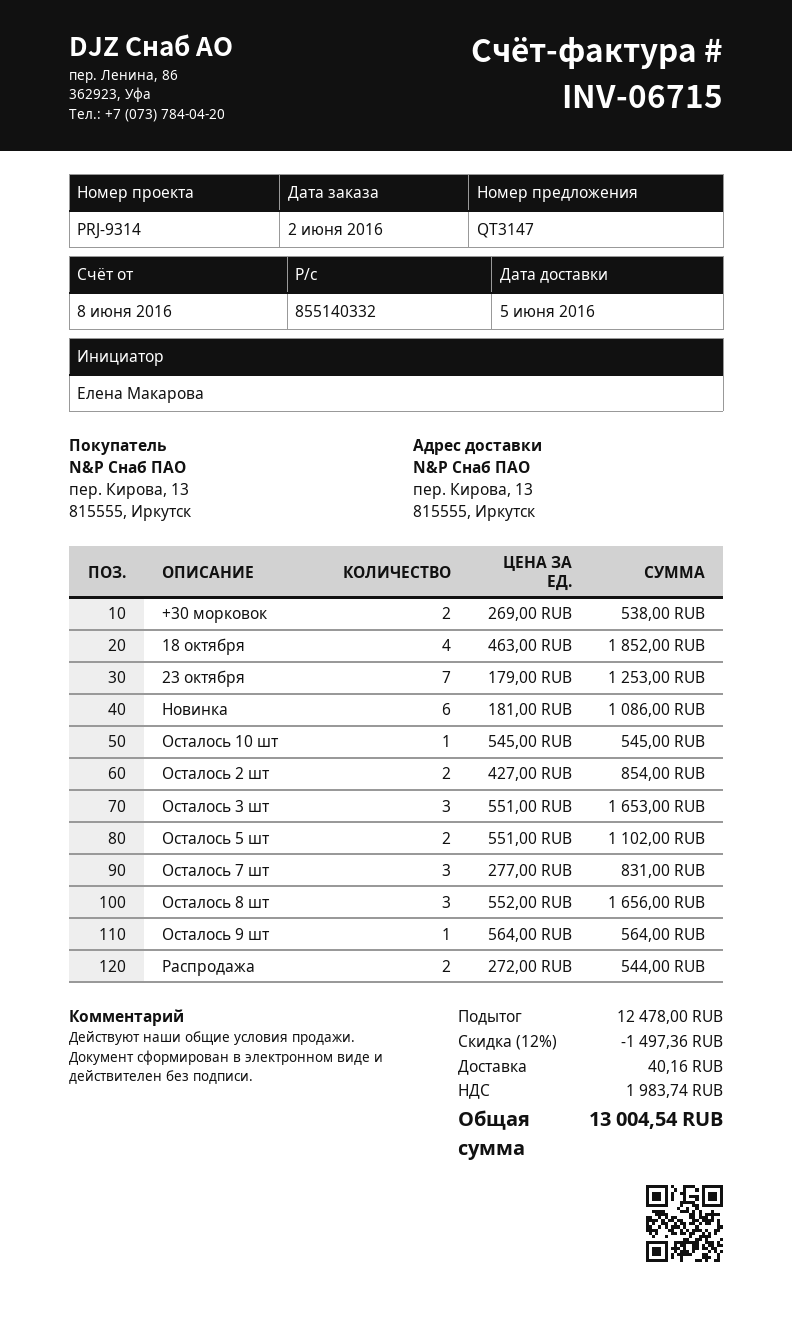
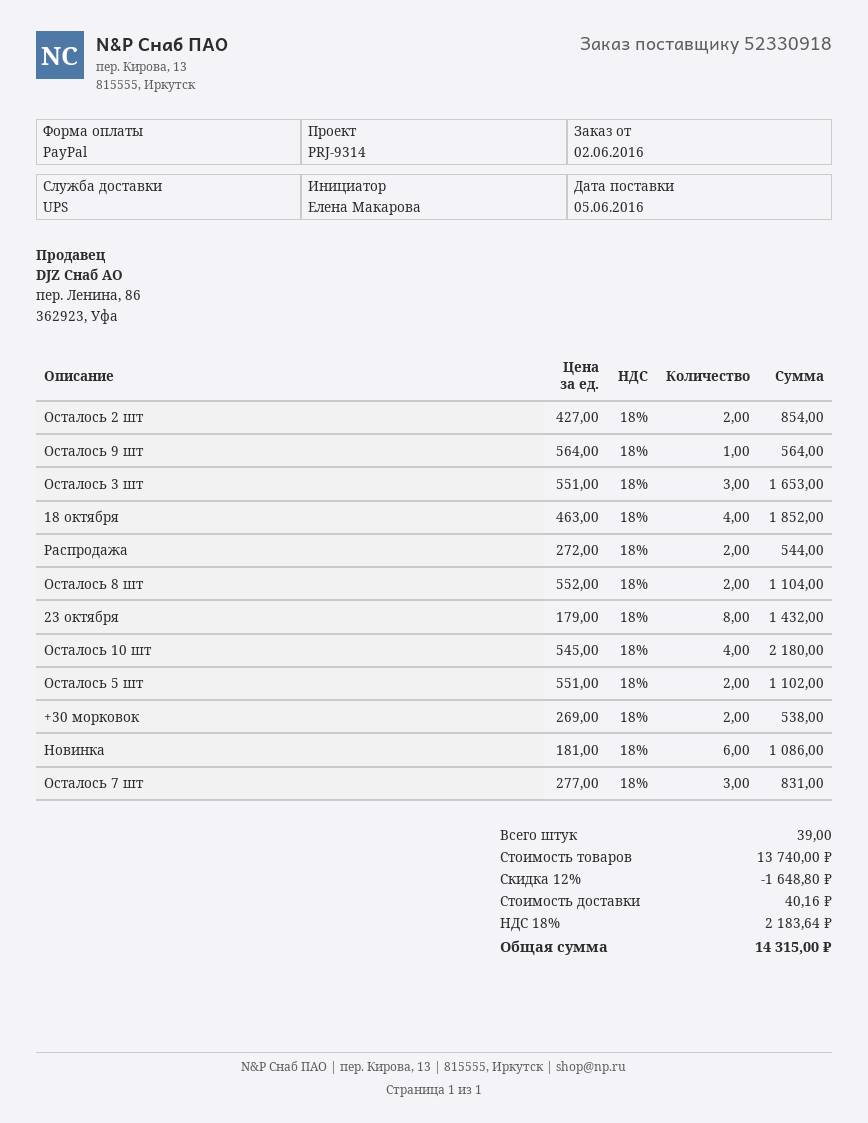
23 октября: 7 x 179.00 = 1253.00 -> 8 x 179.00 = 1432.00
Осталось 10 шт: 1 x 545.00 = 545.00 -> 4 x 545.00 = 2180.00
Осталось 8 шт: 3 x 552.00 = 1656.00 -> 2 x 552.00 = 1104.00
subtotal: 12478.00 -> 13740.00
discount: 12% = 1497.36 -> 12% = 1648.80
tax: 1983.74 -> 2183.64
total: 13004.54 -> 14315.00

